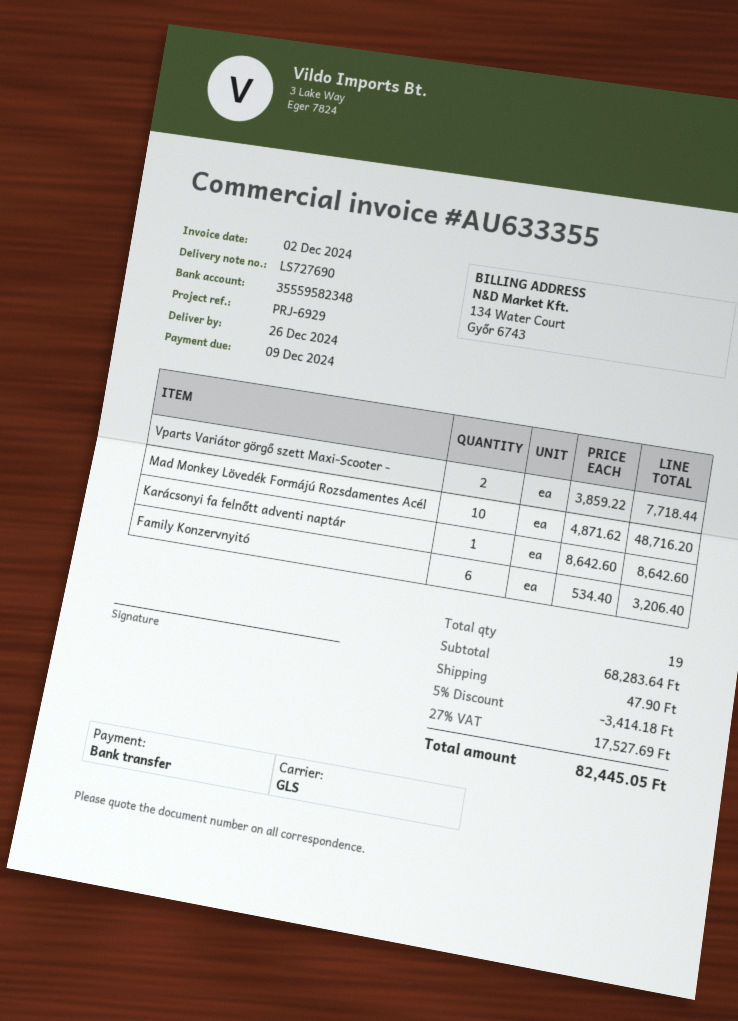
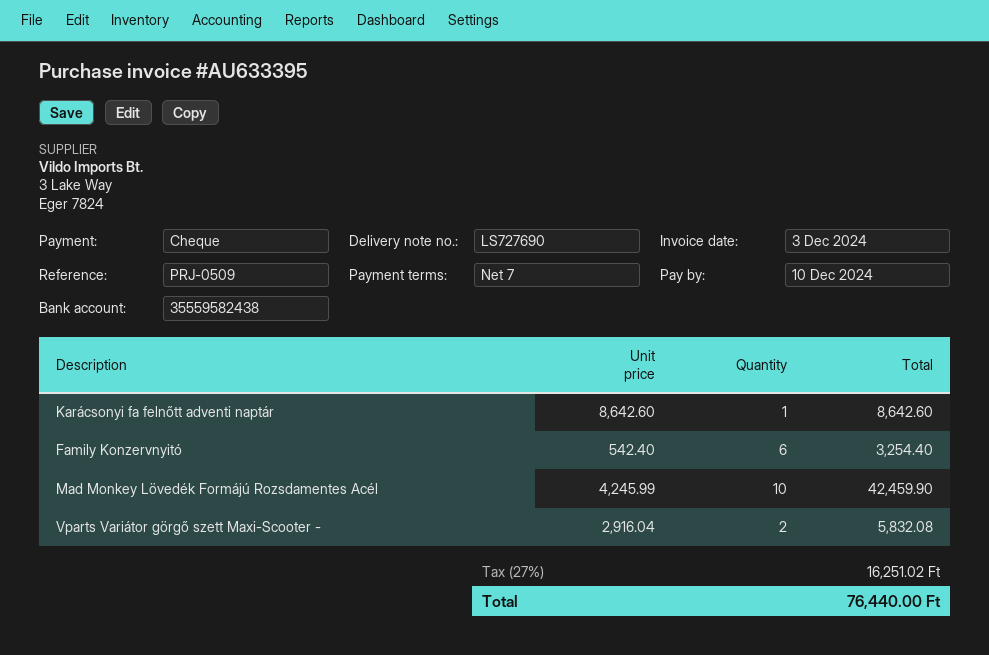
invoice number: AU633355 -> AU633395
invoice date: 2024-12-02 -> 2024-12-03
due date: 2024-12-09 -> 2024-12-10
reference: PRJ-6929 -> PRJ-0509
payment method: bank transfer -> cheque
bank account: 35559582348 -> 35559582438
Vparts Variátor görgő szett Maxi-Scooter -: 2 x 3859.22 = 7718.44 -> 2 x 2916.04 = 5832.08
Mad Monkey Lövedék Formájú Rozsdamentes Acél: 10 x 4871.62 = 48716.20 -> 10 x 4245.99 = 42459.90
Family Konzervnyitó: 6 x 534.40 = 3206.40 -> 6 x 542.40 = 3254.40
discount: 5% = 3414.18 -> none
shipping: 47.90 -> none
tax: 27% = 17527.69 -> 27% = 16251.02
total: 82445.05 -> 76440.00

